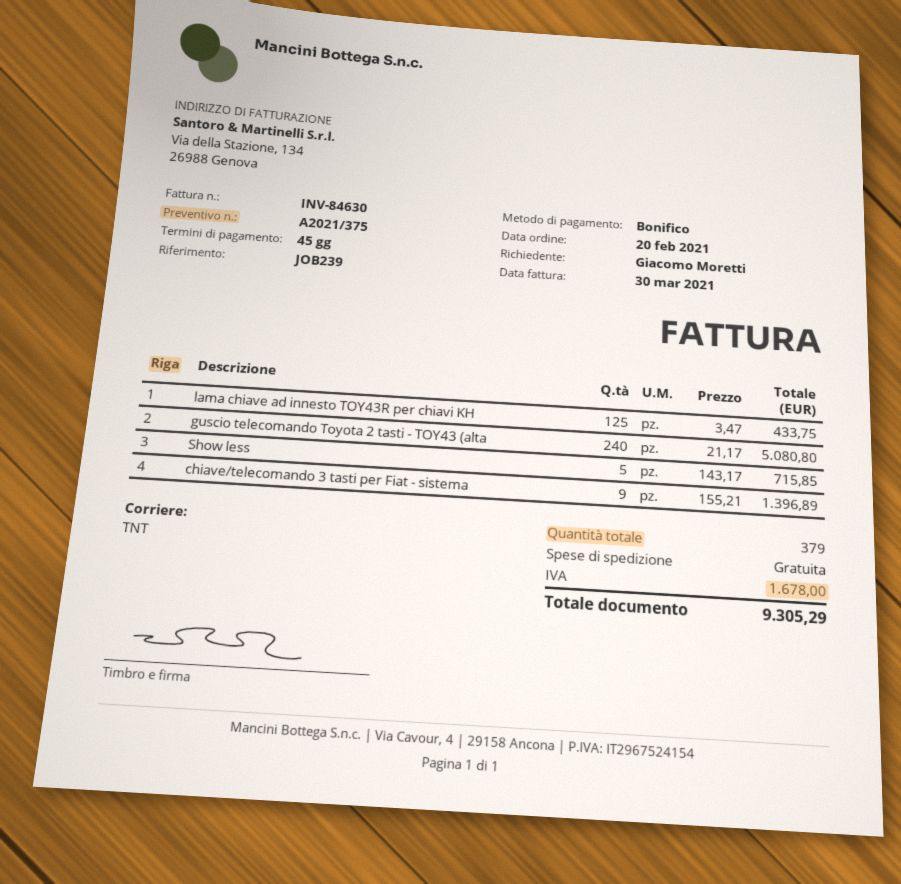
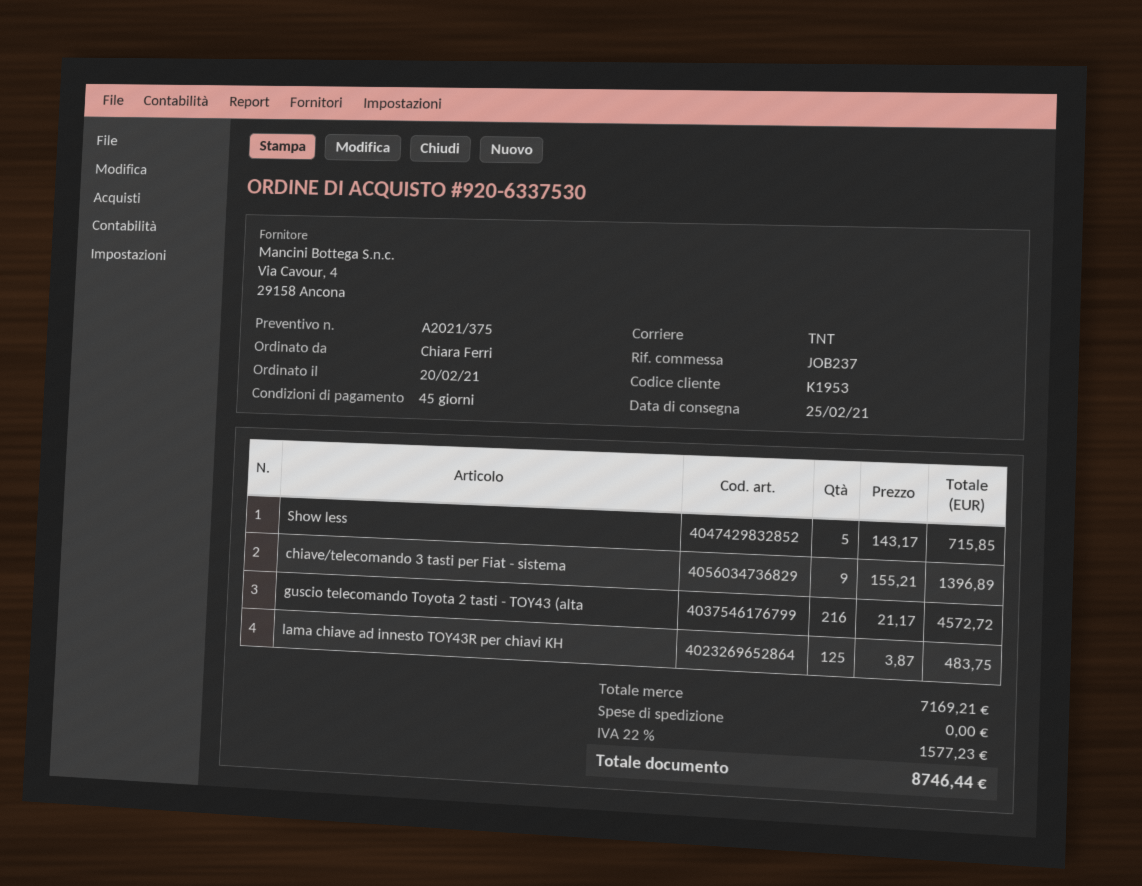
reference: JOB239 -> JOB237
ordered by: Giacomo Moretti -> Chiara Ferri
lama chiave ad innesto TOY43R per chiavi KH: 125 x 3.47 = 433.75 -> 125 x 3.87 = 483.75
guscio telecomando Toyota 2 tasti - TOY43 (alta: 240 x 21.17 = 5080.80 -> 216 x 21.17 = 4572.72
tax: 1678.00 -> 1577.23
total: 9305.29 -> 8746.44

